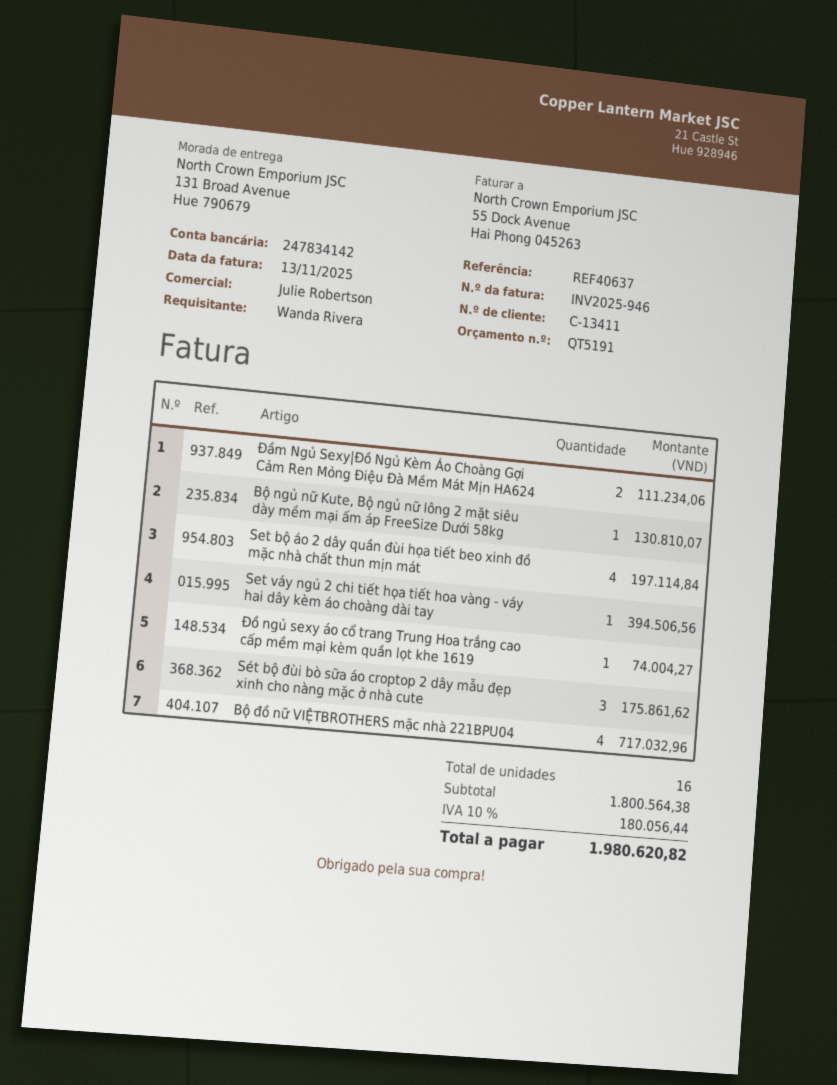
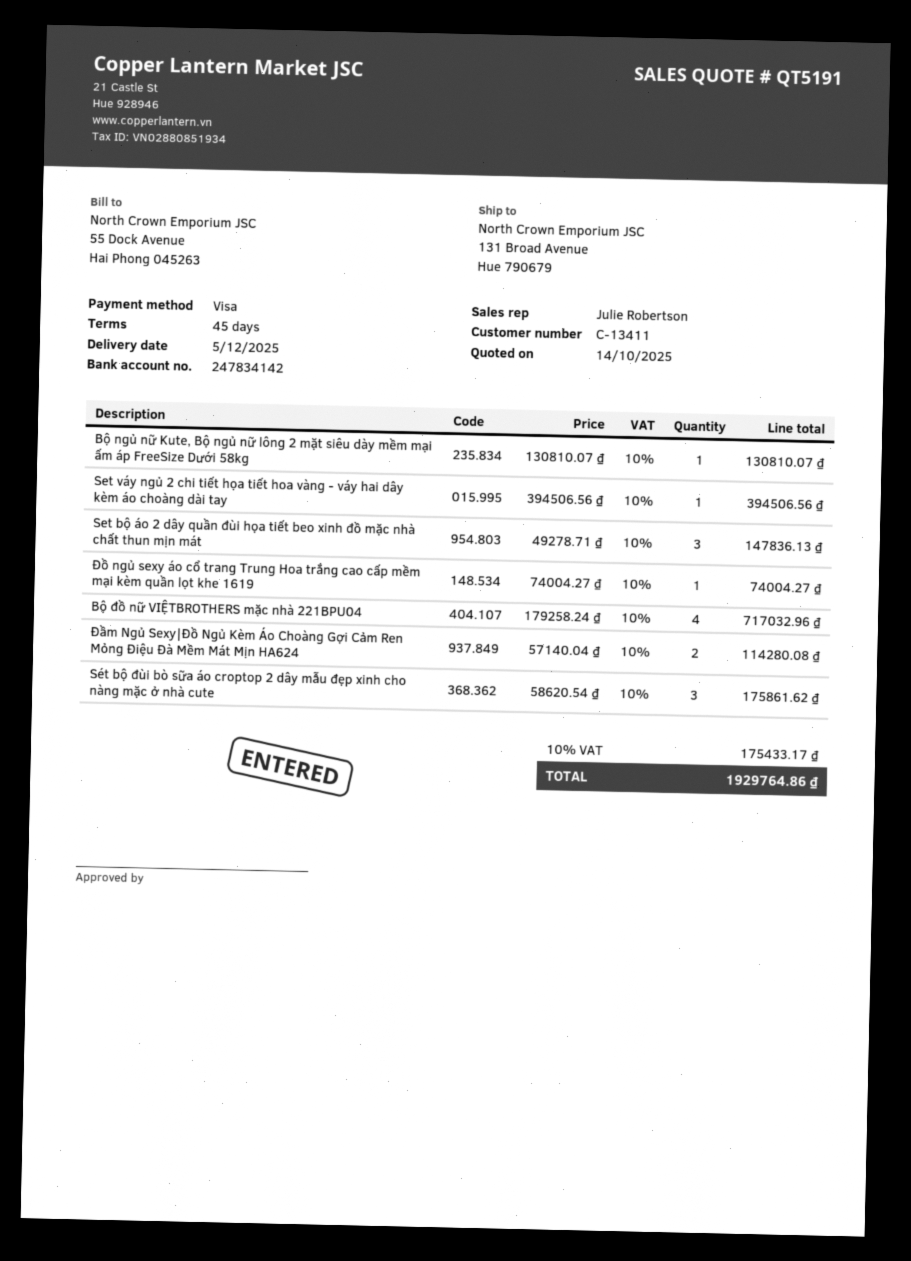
Đầm Ngủ Sexy|Đồ Ngủ Kèm Áo Choàng Gợi Cảm Ren Mỏng Điệu Đà Mềm Mát Mịn HA624: 2 for 111234.06 -> 2 for 114280.08
Set bộ áo 2 dây quần đùi họa tiết beo xinh đồ mặc nhà chất thun mịn mát: 4 for 197114.84 -> 3 for 147836.13
tax: 10% = 180056.44 -> 10% = 175433.17
total: 1980620.82 -> 1929764.86

